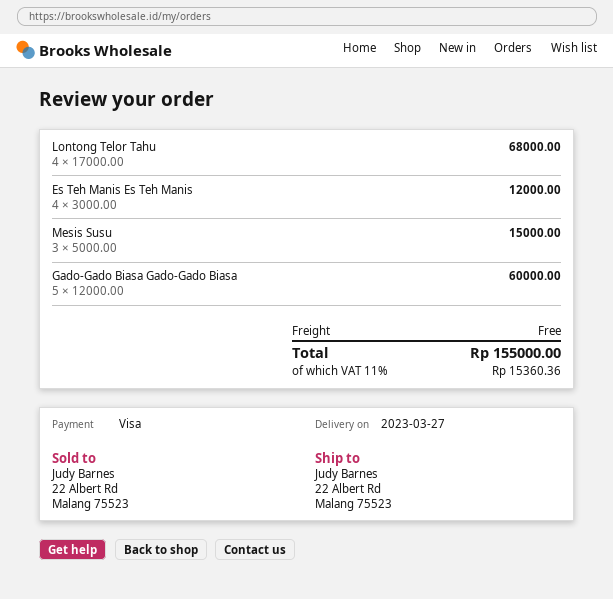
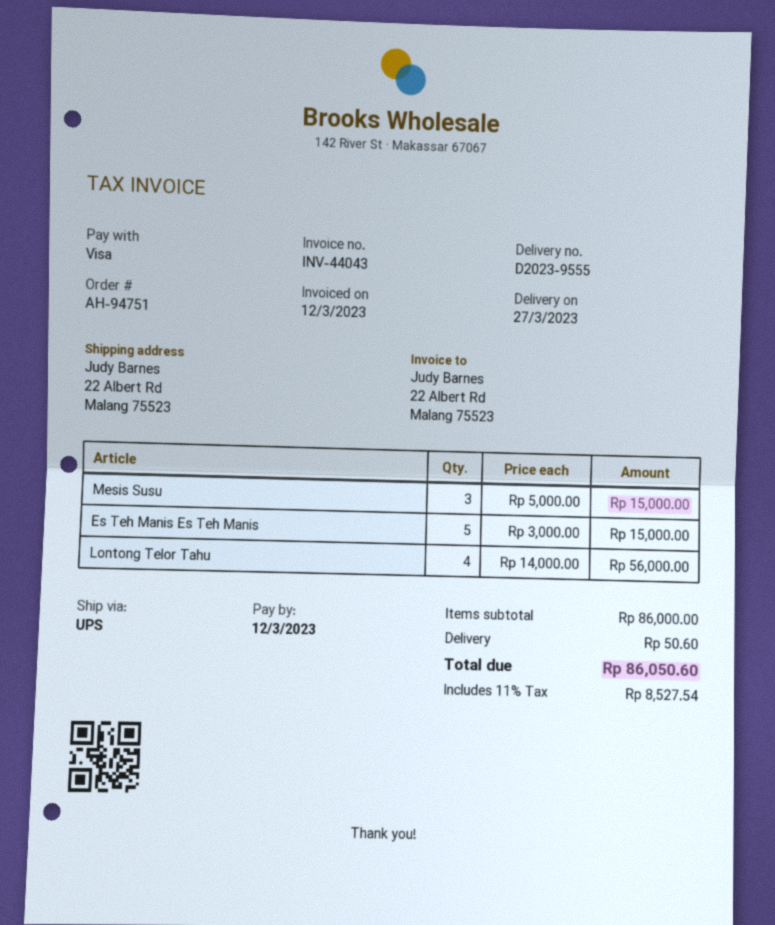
Lontong Telor Tahu: 4 x 17000.00 = 68000.00 -> 4 x 14000.00 = 56000.00
Es Teh Manis Es Teh Manis: 4 x 3000.00 = 12000.00 -> 5 x 3000.00 = 15000.00
Gado-Gado Biasa Gado-Gado Biasa: 5 x 12000.00 = 60000.00 -> none
shipping: 0.00 -> 50.60
tax: 11% = 15360.36 -> 11% = 8527.54
total: 155000.00 -> 86050.60

